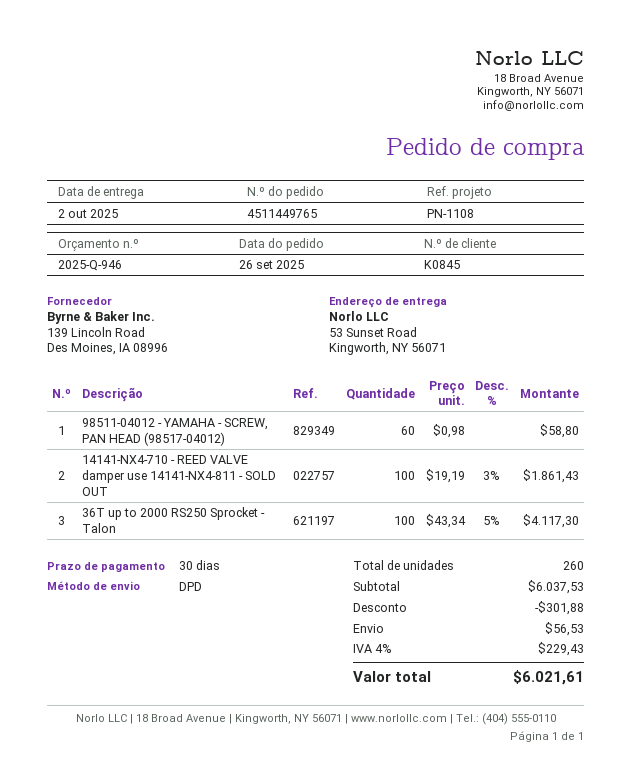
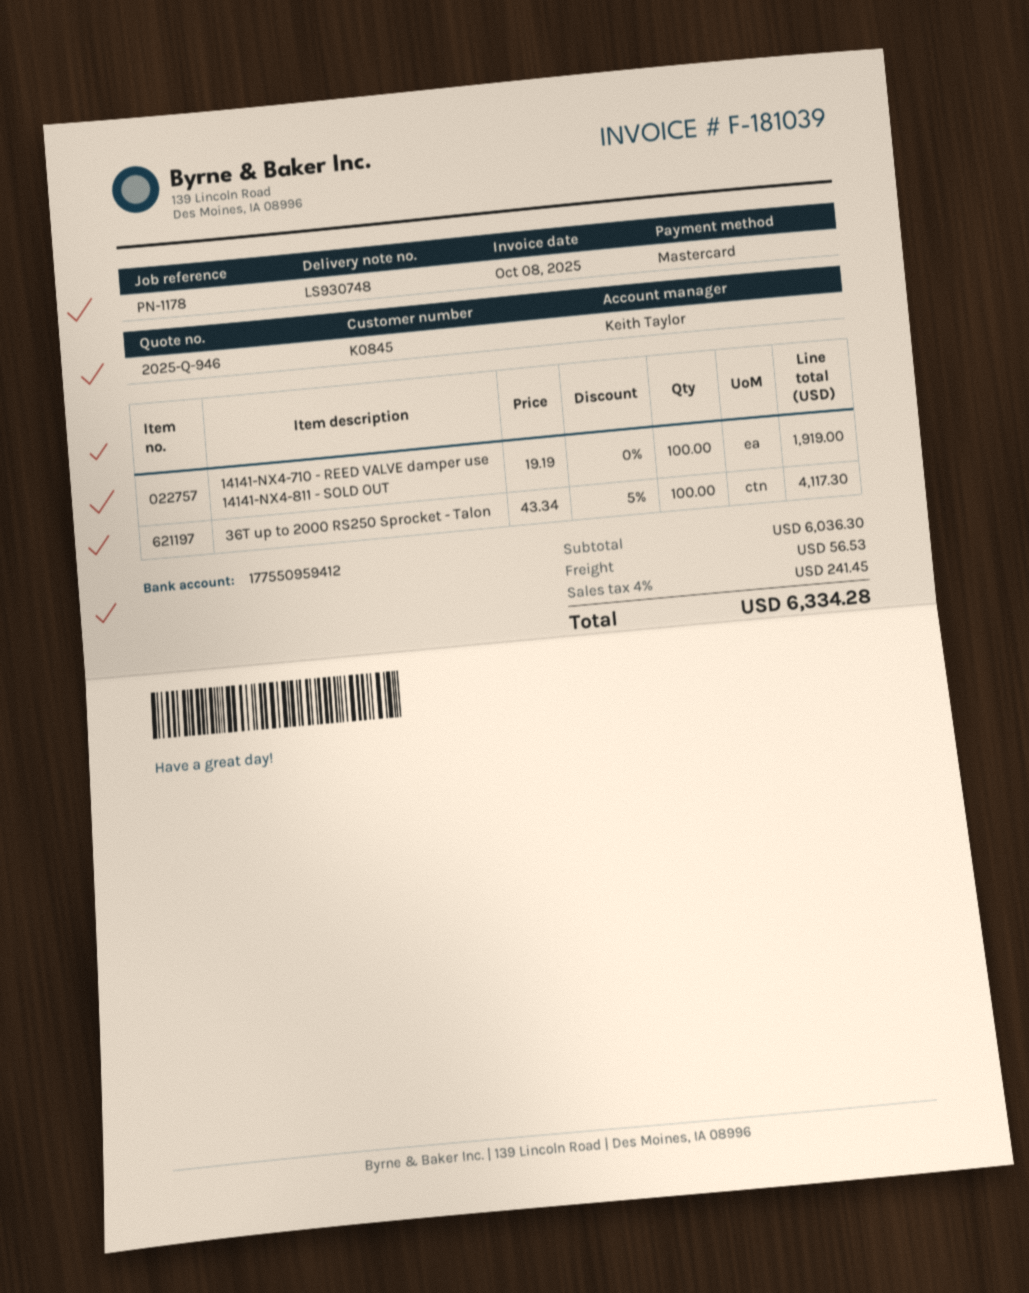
reference: PN-1108 -> PN-1178
98511-04012 - YAMAHA - SCREW, PAN HEAD (98517-04012): 60 x 0.98 = 58.80 -> none
14141-NX4-710 - REED VALVE damper use 14141-NX4-811 - SOLD OUT: 100 x 19.19 - 3% = 1861.43 -> 100 x 19.19 = 1919.00
subtotal: 6037.53 -> 6036.30
discount: 301.88 -> none
tax: 4% = 229.43 -> 4% = 241.45
total: 6021.61 -> 6334.28

